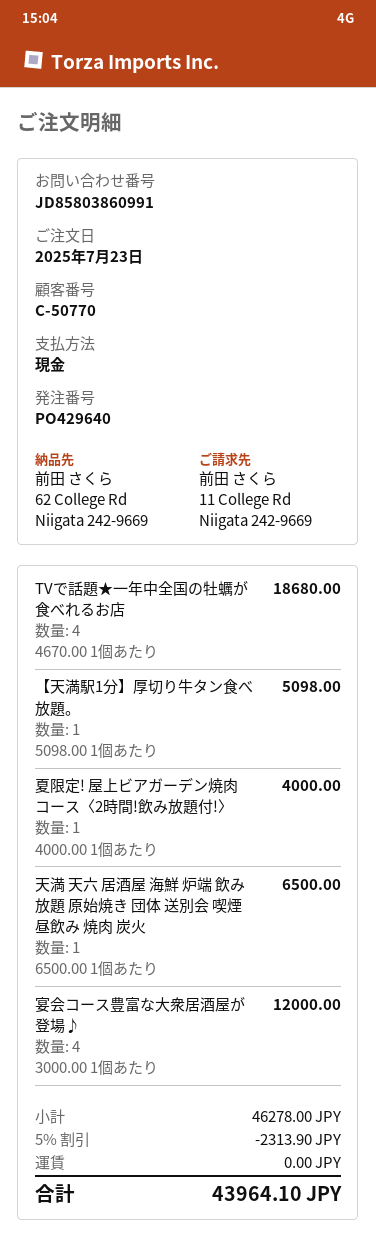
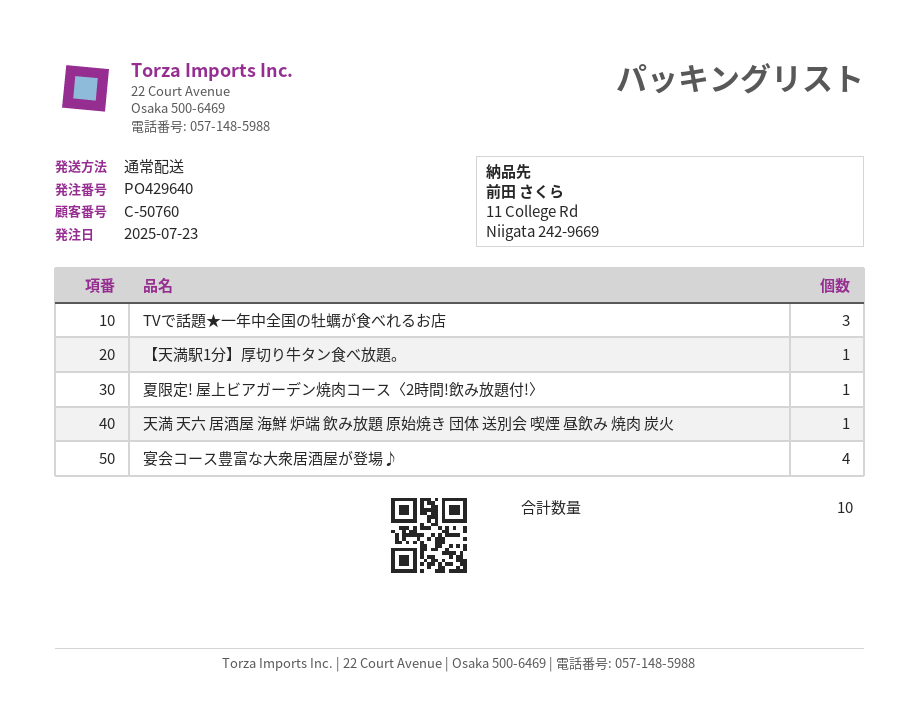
customer number: C-50770 -> C-50760
ship to: 62 College Rd, Niigata 242-9669 -> 11 College Rd, Niigata 242-9669
TVで話題★一年中全国の牡蠣が食べれるお店: 4 -> 3

